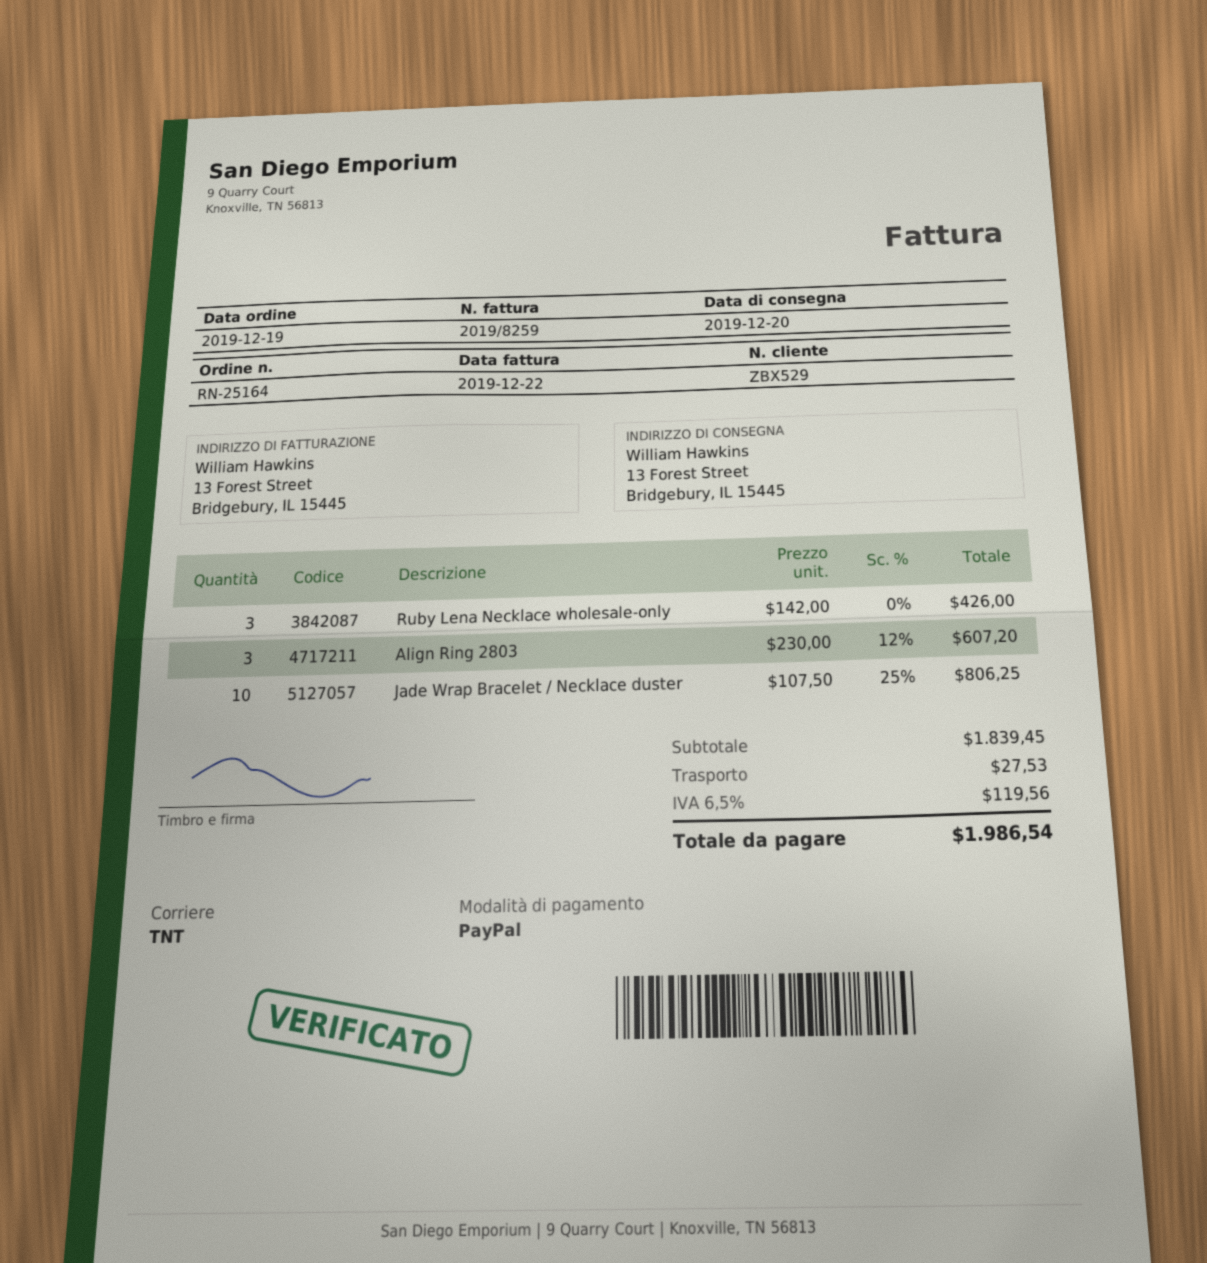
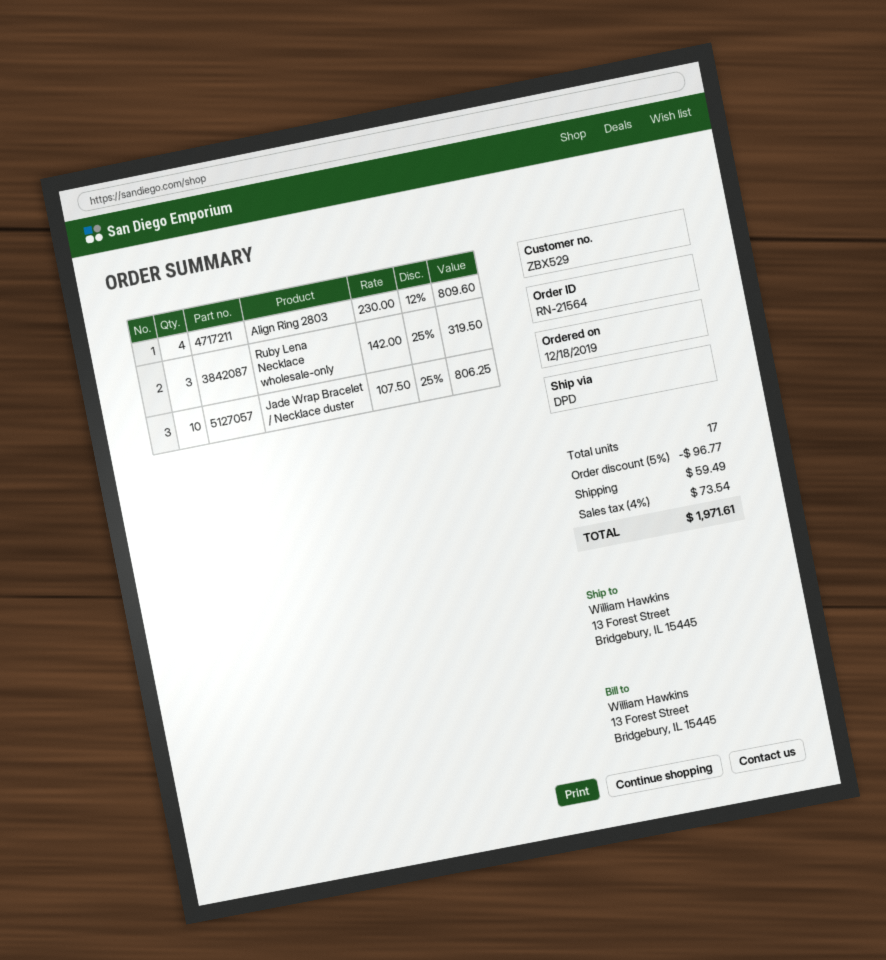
order number: RN-25164 -> RN-21564
order date: 2019-12-19 -> 2019-12-18
shipping method: TNT -> DPD
Ruby Lena Necklace wholesale-only: 3 x 142.00 = 426.00 -> 3 x 142.00 - 25% = 319.50
Align Ring 2803: 3 x 230.00 - 12% = 607.20 -> 4 x 230.00 - 12% = 809.60
discount: none -> 5% = 96.77
shipping: 27.53 -> 59.49
tax: 6.5% = 119.56 -> 4% = 73.54
total: 1986.54 -> 1971.61

